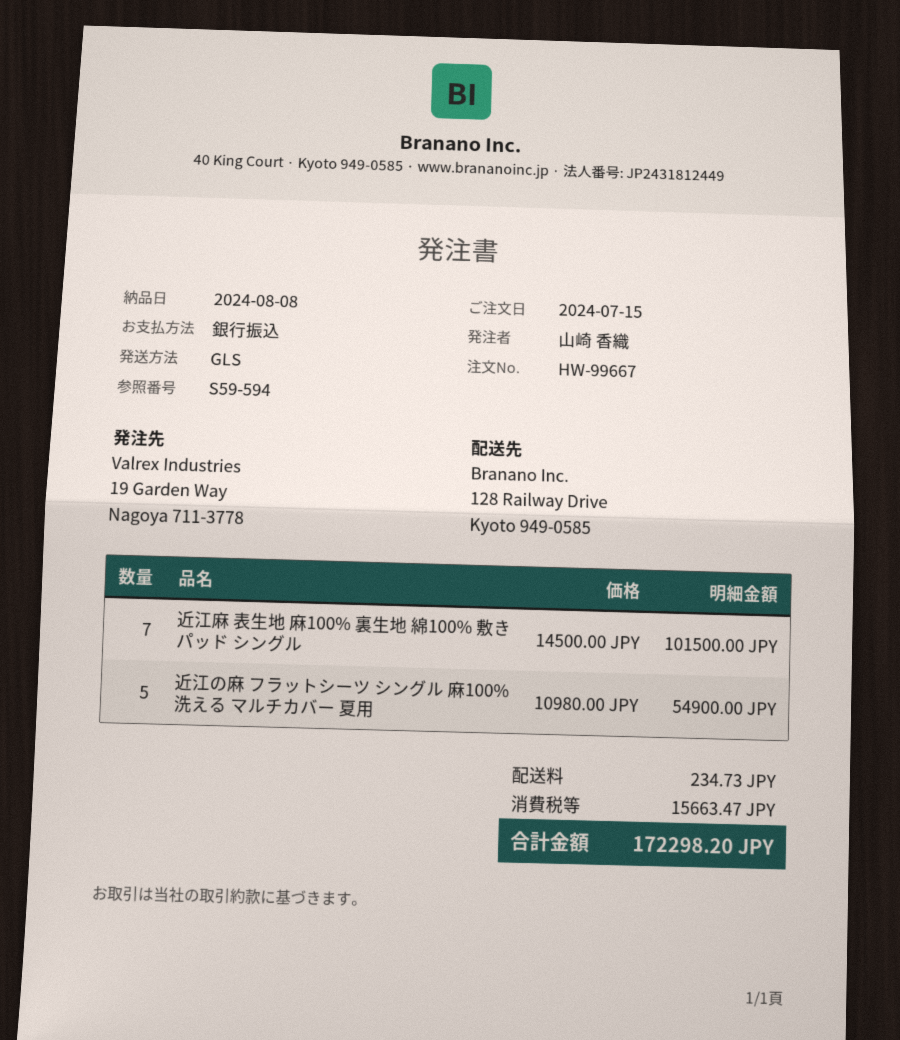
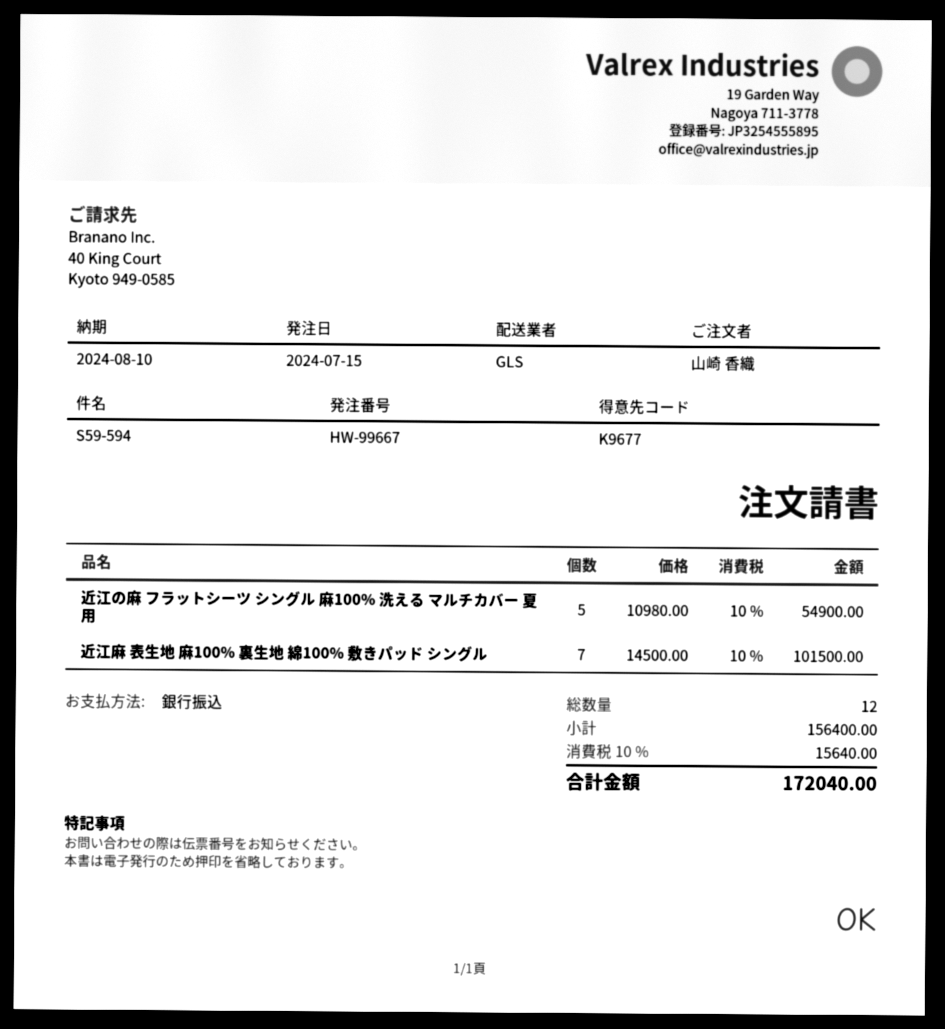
delivery date: 2024-08-08 -> 2024-08-10
shipping: 234.73 -> none
tax: 15663.47 -> 15640.00
total: 172298.20 -> 172040.00

